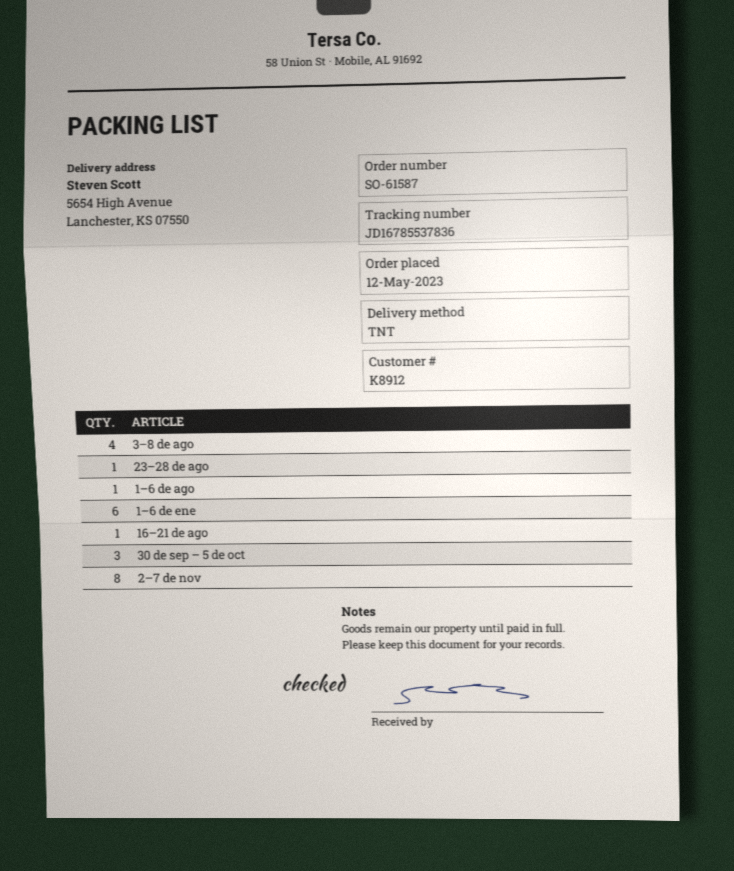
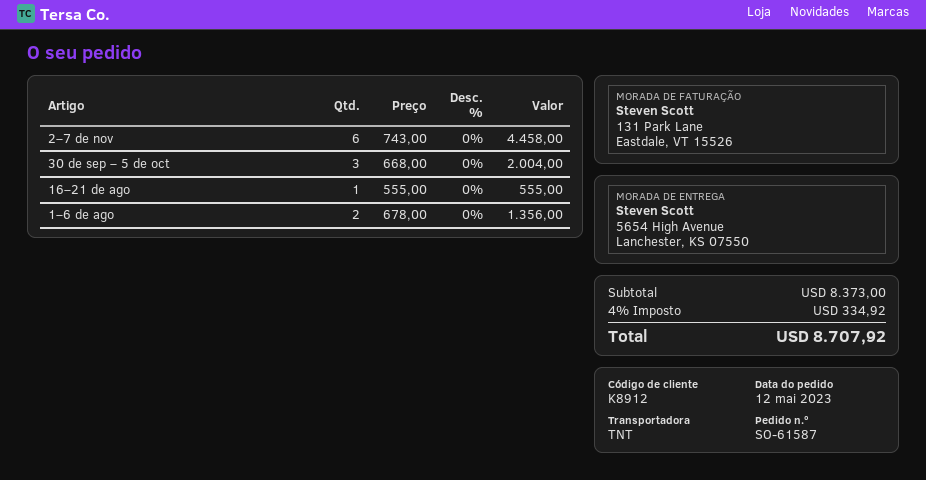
3–8 de ago: 4 -> none
23–28 de ago: 1 -> none
1–6 de ago: 1 -> 2
1–6 de ene: 6 -> none
2–7 de nov: 8 -> 6

